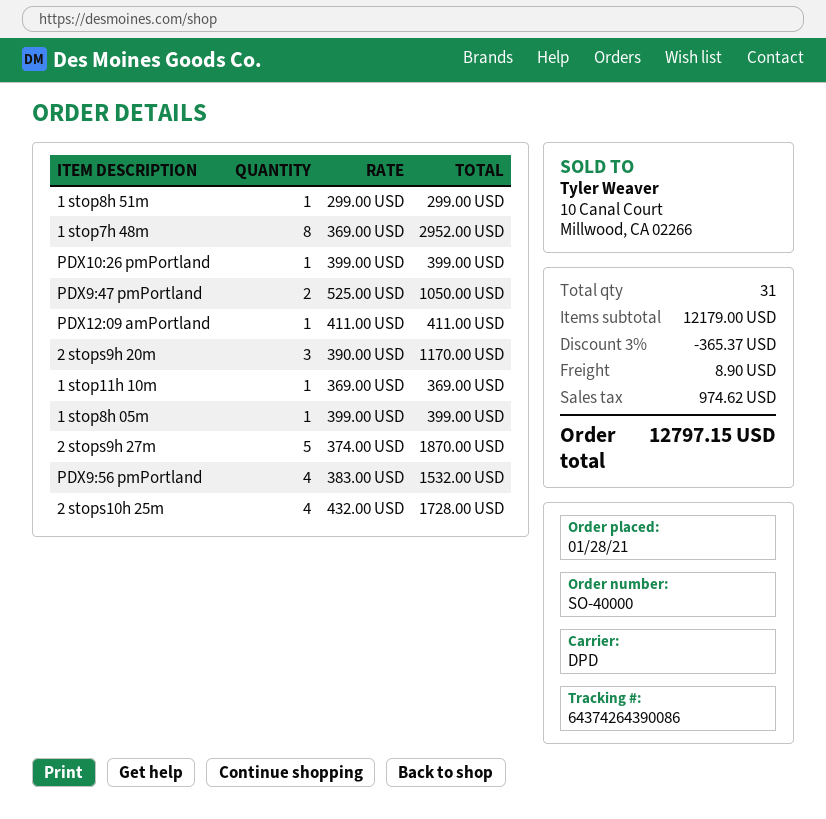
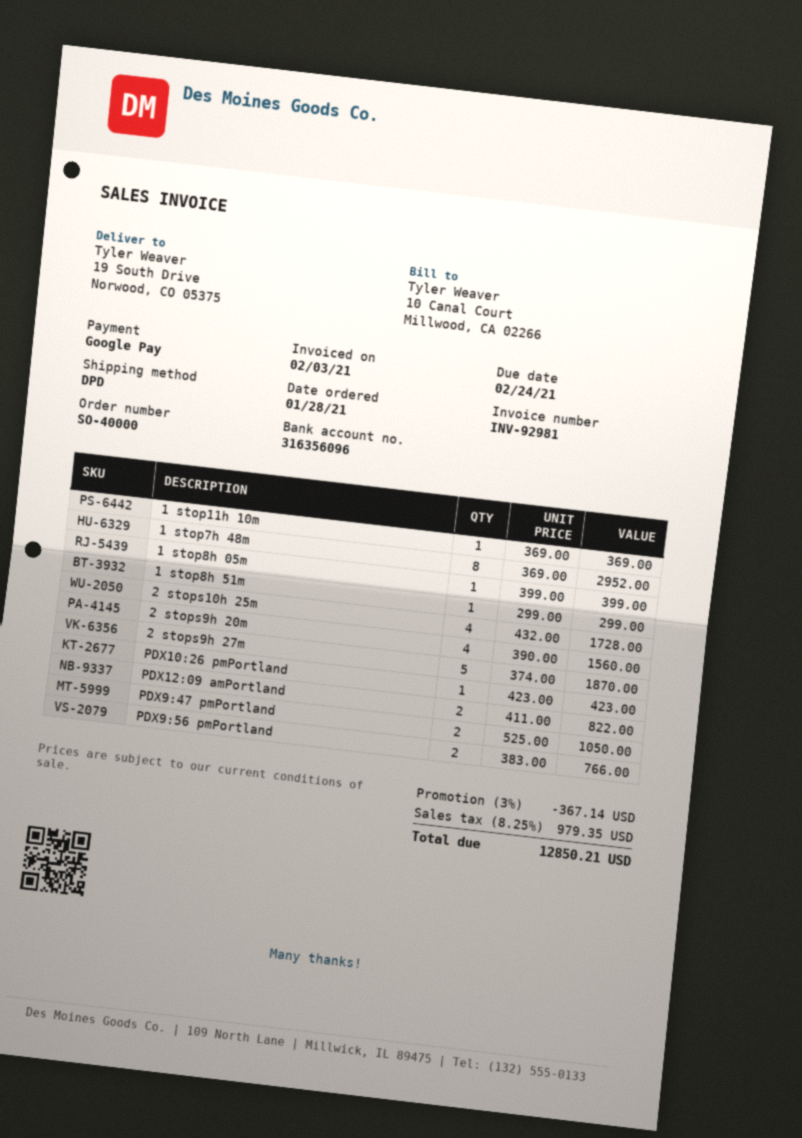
PDX10:26 pmPortland: 1 x 399.00 = 399.00 -> 1 x 423.00 = 423.00
PDX12:09 amPortland: 1 x 411.00 = 411.00 -> 2 x 411.00 = 822.00
2 stops9h 20m: 3 x 390.00 = 1170.00 -> 4 x 390.00 = 1560.00
PDX9:56 pmPortland: 4 x 383.00 = 1532.00 -> 2 x 383.00 = 766.00
discount: 3% = 365.37 -> 3% = 367.14
shipping: 8.90 -> none
tax: 974.62 -> 979.35
total: 12797.15 -> 12850.21

